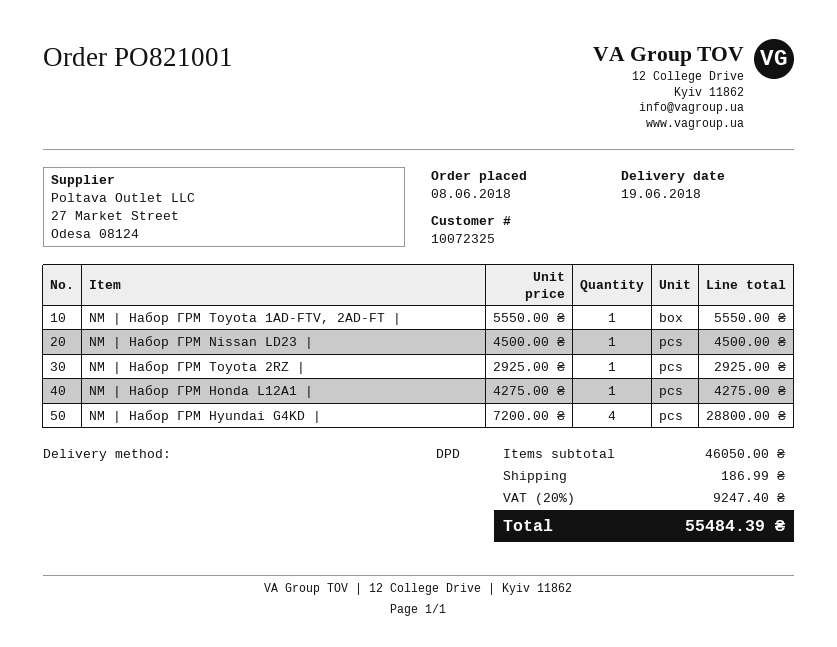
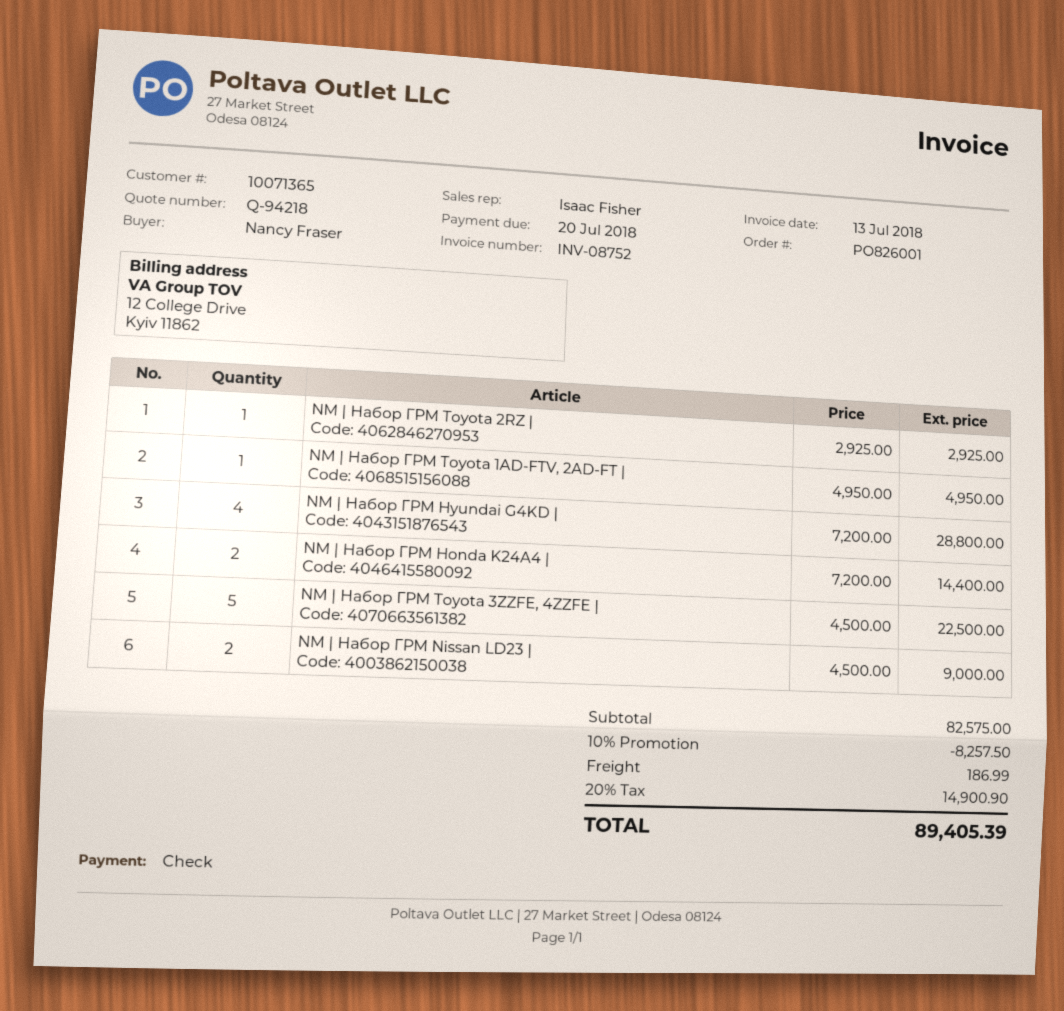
order number: PO821001 -> PO826001
customer number: 10072325 -> 10071365
NM | Набор ГРМ Toyota 1AD-FTV, 2AD-FT |: 1 x 5550.00 = 5550.00 -> 1 x 4950.00 = 4950.00
NM | Набор ГРМ Nissan LD23 |: 1 x 4500.00 = 4500.00 -> 2 x 4500.00 = 9000.00
NM | Набор ГРМ Honda L12A1 |: 1 x 4275.00 = 4275.00 -> none
NM | Набор ГРМ Honda K24A4 |: none -> 2 x 7200.00 = 14400.00
NM | Набор ГРМ Toyota 3ZZFE, 4ZZFE |: none -> 5 x 4500.00 = 22500.00
subtotal: 46050.00 -> 82575.00
discount: none -> 10% = 8257.50
tax: 20% = 9247.40 -> 20% = 14900.90
total: 55484.39 -> 89405.39

